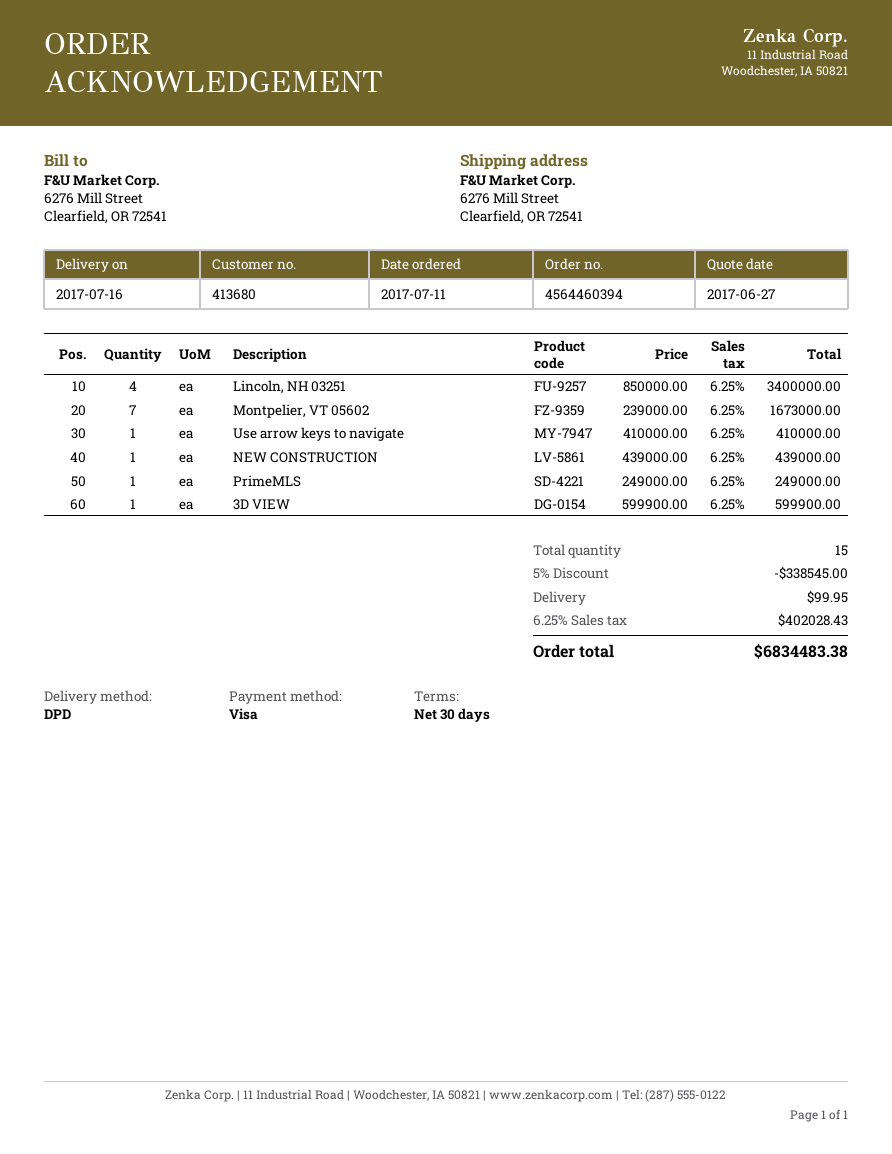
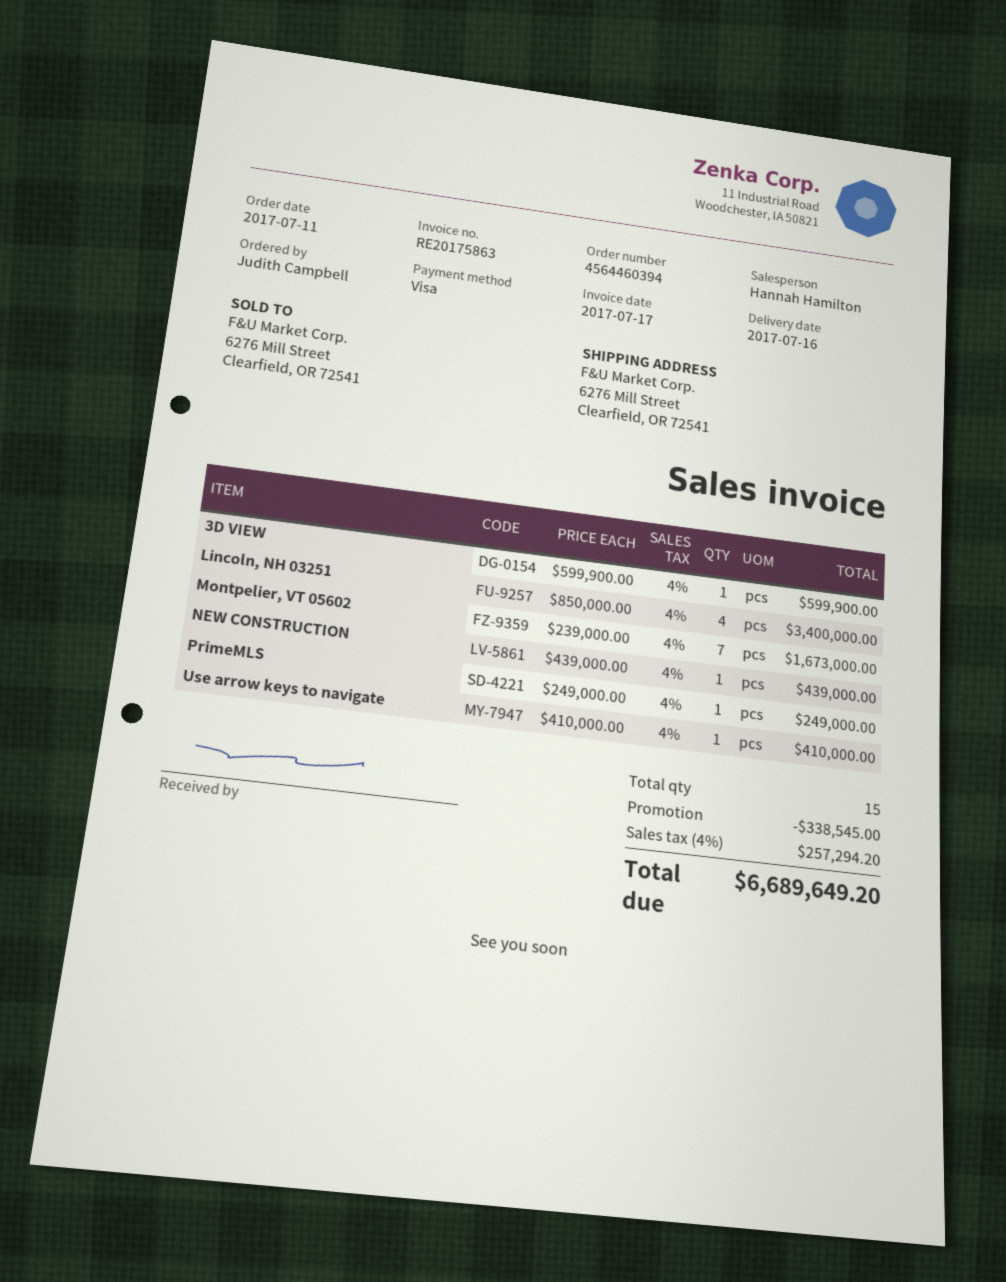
shipping: 99.95 -> none
tax: 6.25% = 402028.43 -> 4% = 257294.20
total: 6834483.38 -> 6689649.20

